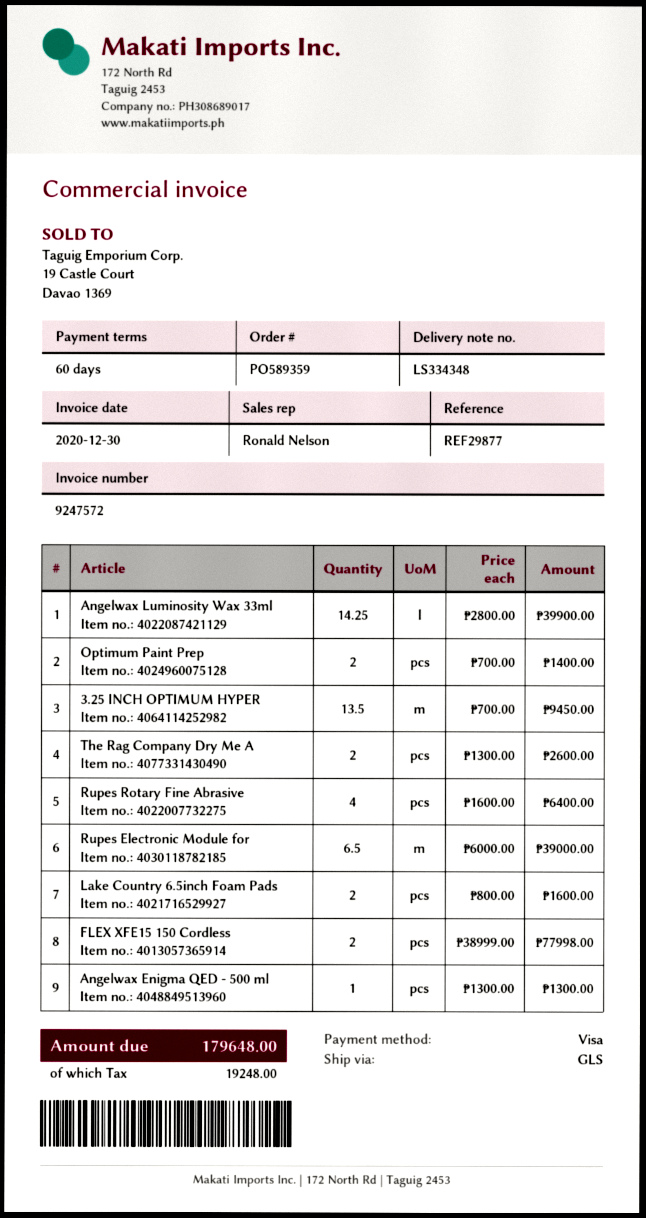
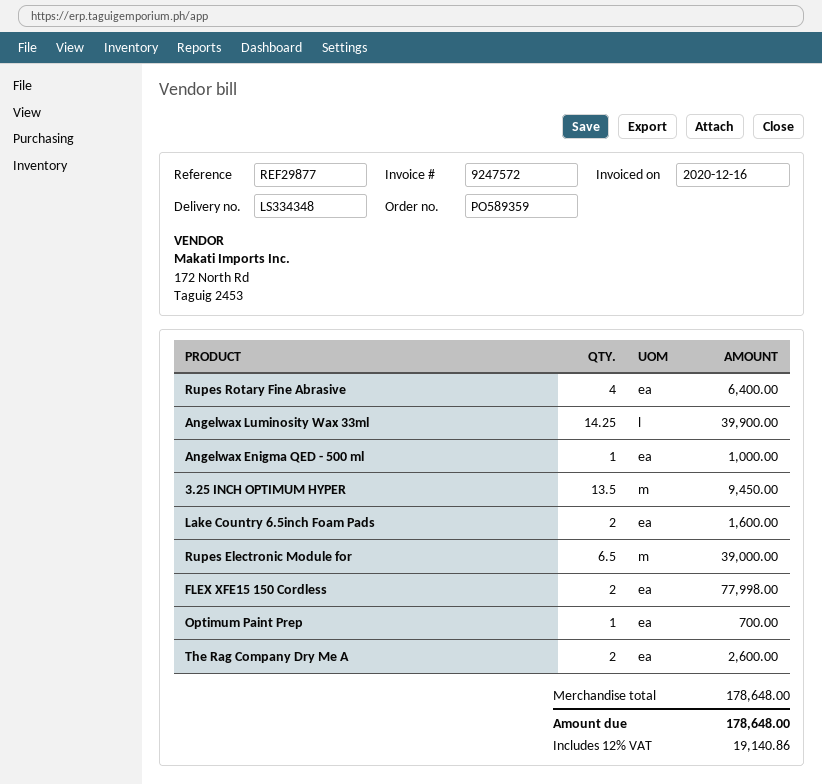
invoice date: 2020-12-30 -> 2020-12-16
Optimum Paint Prep: 2 for 1400.00 -> 1 for 700.00
Angelwax Enigma QED - 500 ml: 1 for 1300.00 -> 1 for 1000.00
tax: 19248.00 -> 19140.86
total: 179648.00 -> 178648.00

